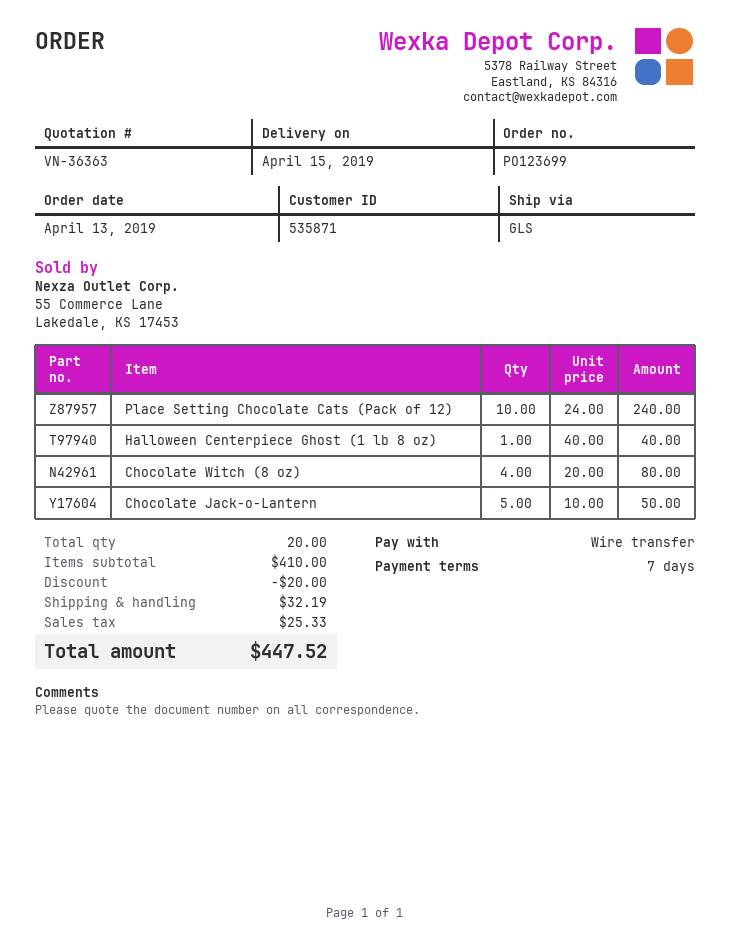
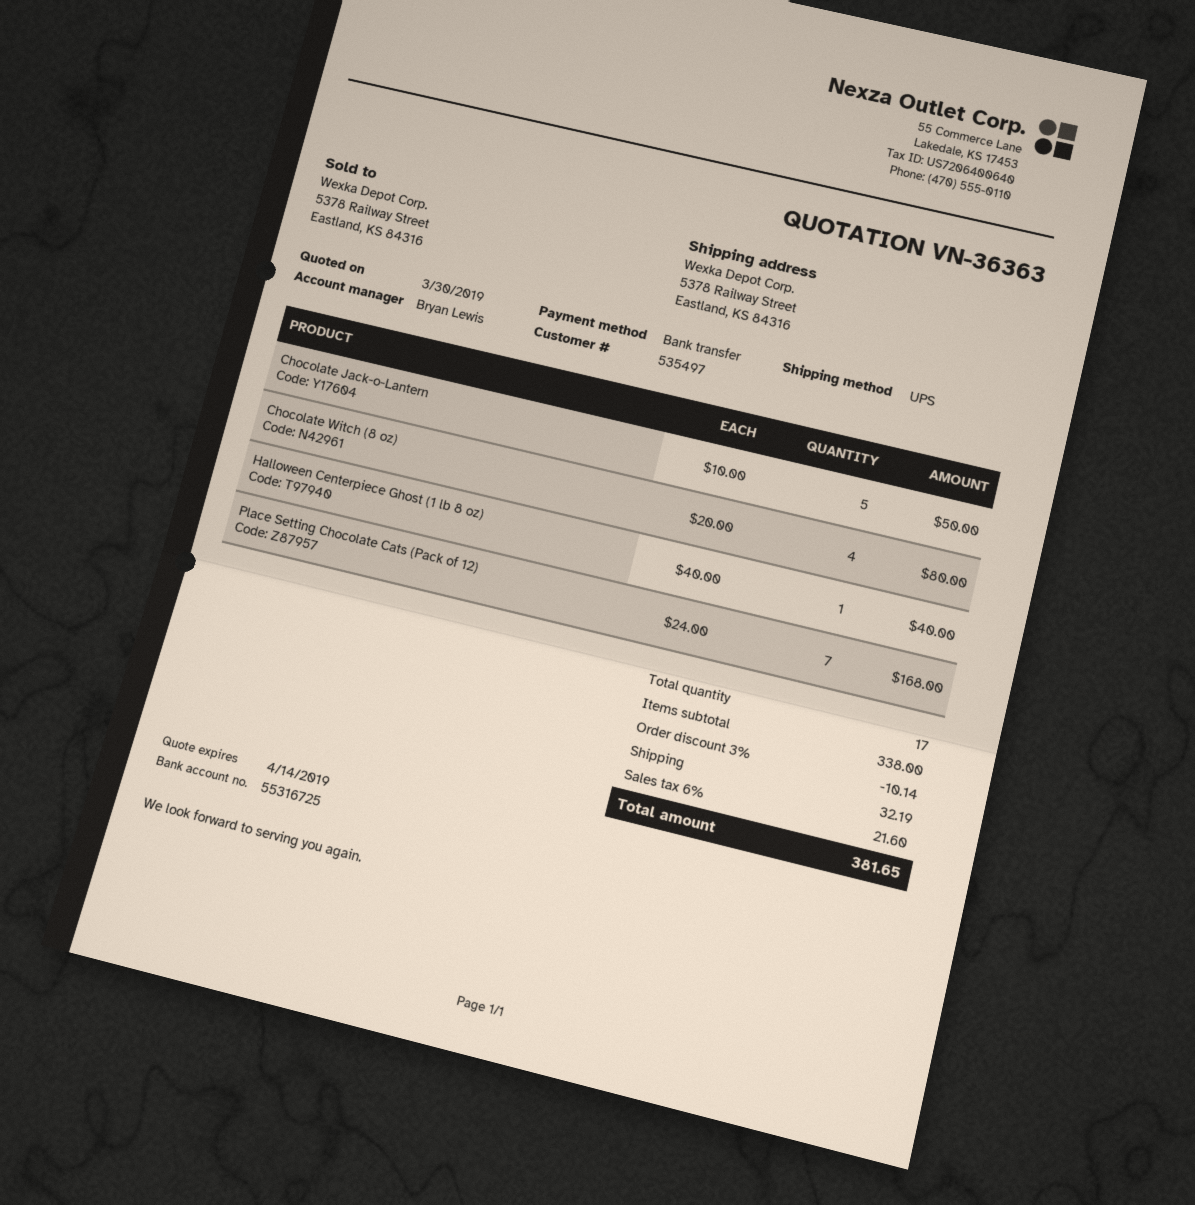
customer number: 535871 -> 535497
shipping method: GLS -> UPS
Place Setting Chocolate Cats (Pack of 12): 10 x 24.00 = 240.00 -> 7 x 24.00 = 168.00
total quantity: 20 -> 17
subtotal: 410.00 -> 338.00
discount: 20.00 -> 10.14
tax: 25.33 -> 21.60
total: 447.52 -> 381.65

